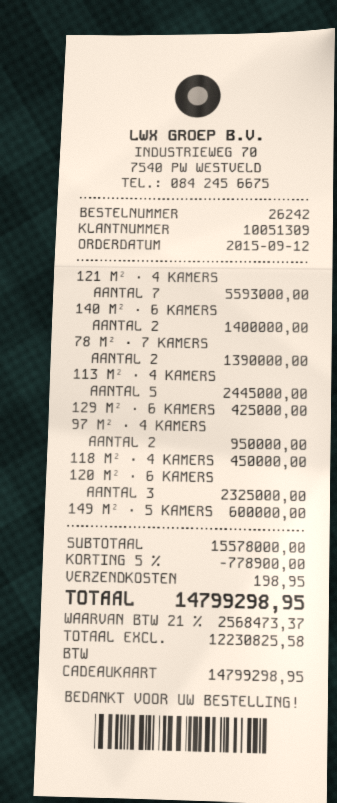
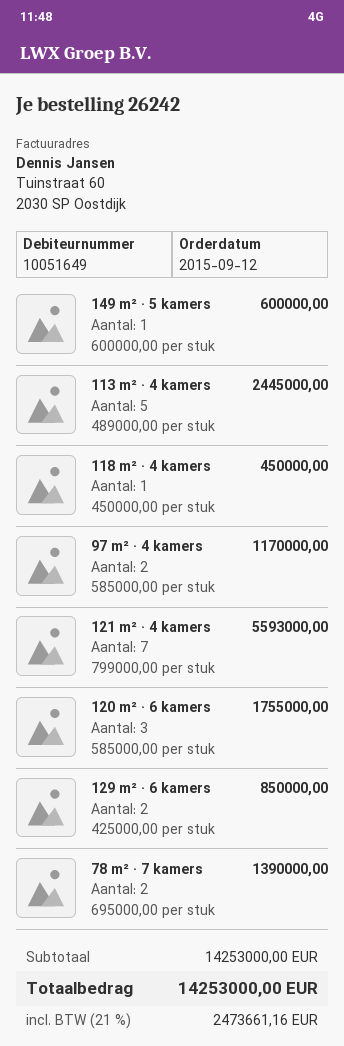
customer number: 10051309 -> 10051649
140 M² · 6 KAMERS: 2 for 1400000.00 -> none
129 M² · 6 KAMERS: 1 for 425000.00 -> 2 for 850000.00
97 M² · 4 KAMERS: 2 for 950000.00 -> 2 for 1170000.00
120 M² · 6 KAMERS: 3 for 2325000.00 -> 3 for 1755000.00
subtotal: 15578000.00 -> 14253000.00
discount: 5% = 778900.00 -> none
shipping: 198.95 -> none
tax: 21% = 2568473.37 -> 21% = 2473661.16
total: 14799298.95 -> 14253000.00

